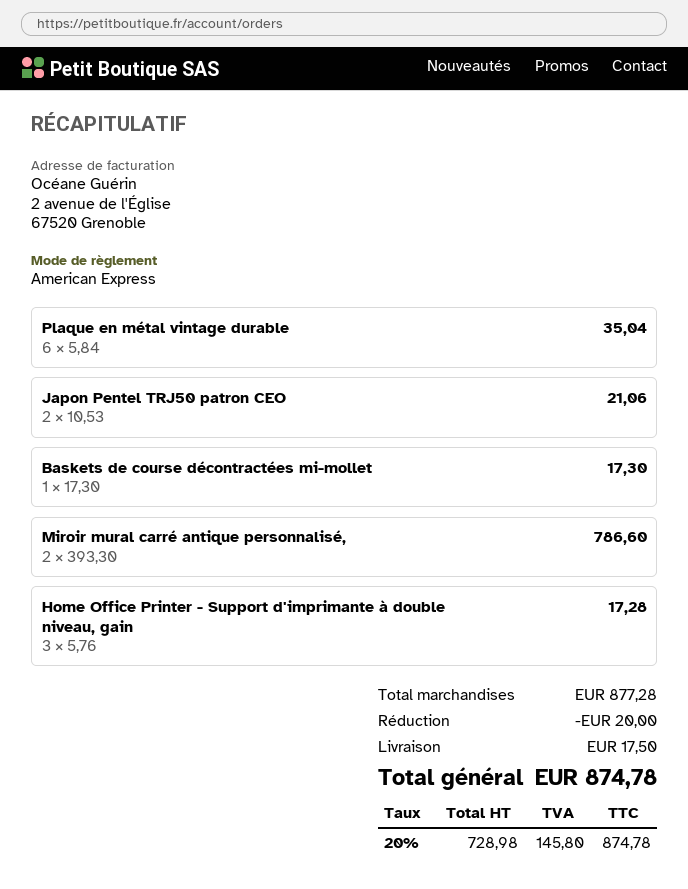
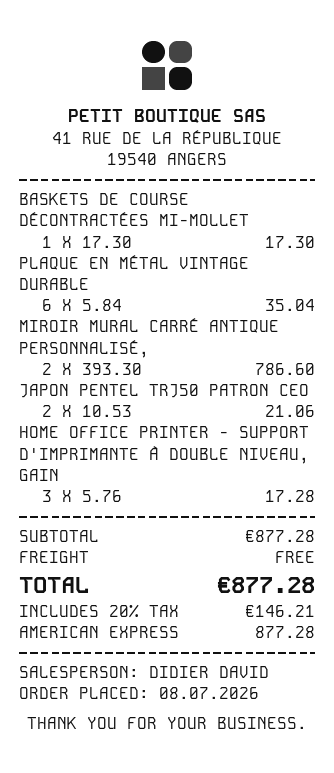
discount: 20.00 -> none
shipping: 17.50 -> 0.00
tax: 20% = 145.80 -> 20% = 146.21
total: 874.78 -> 877.28

